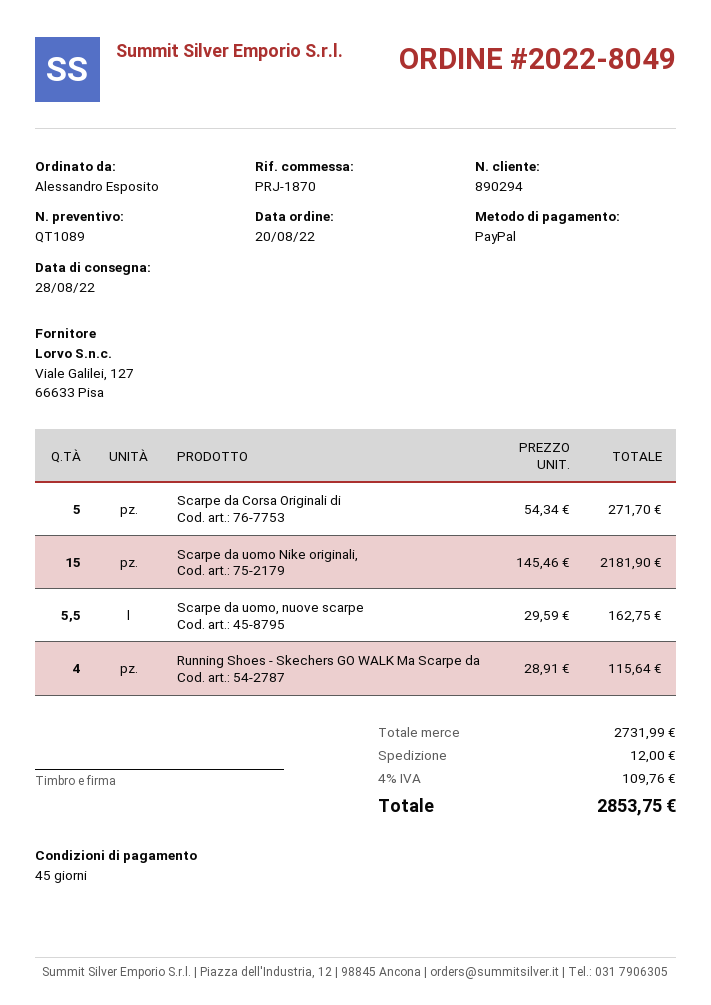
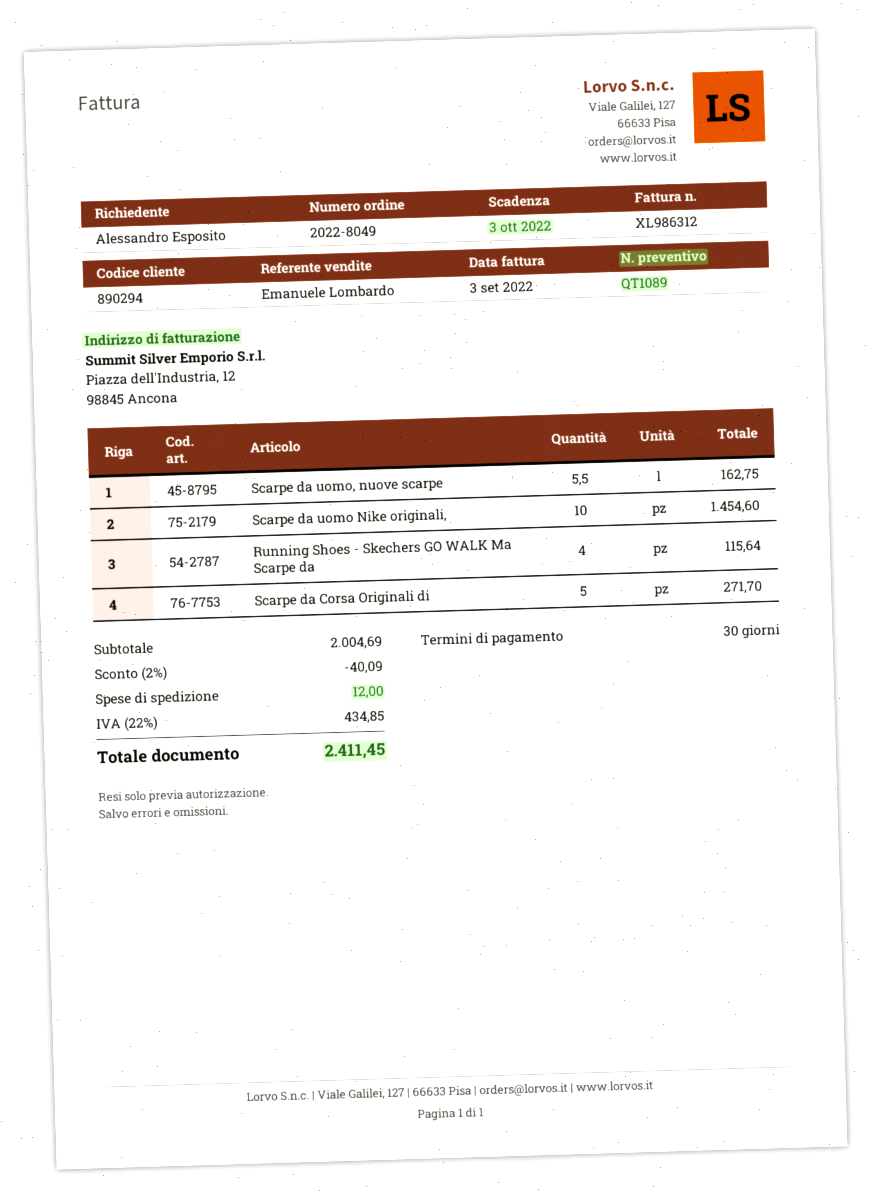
payment terms: 45 days -> 30 days
Scarpe da uomo Nike originali,: 15 for 2181.90 -> 10 for 1454.60
subtotal: 2731.99 -> 2004.69
discount: none -> 2% = 40.09
tax: 4% = 109.76 -> 22% = 434.85
total: 2853.75 -> 2411.45

